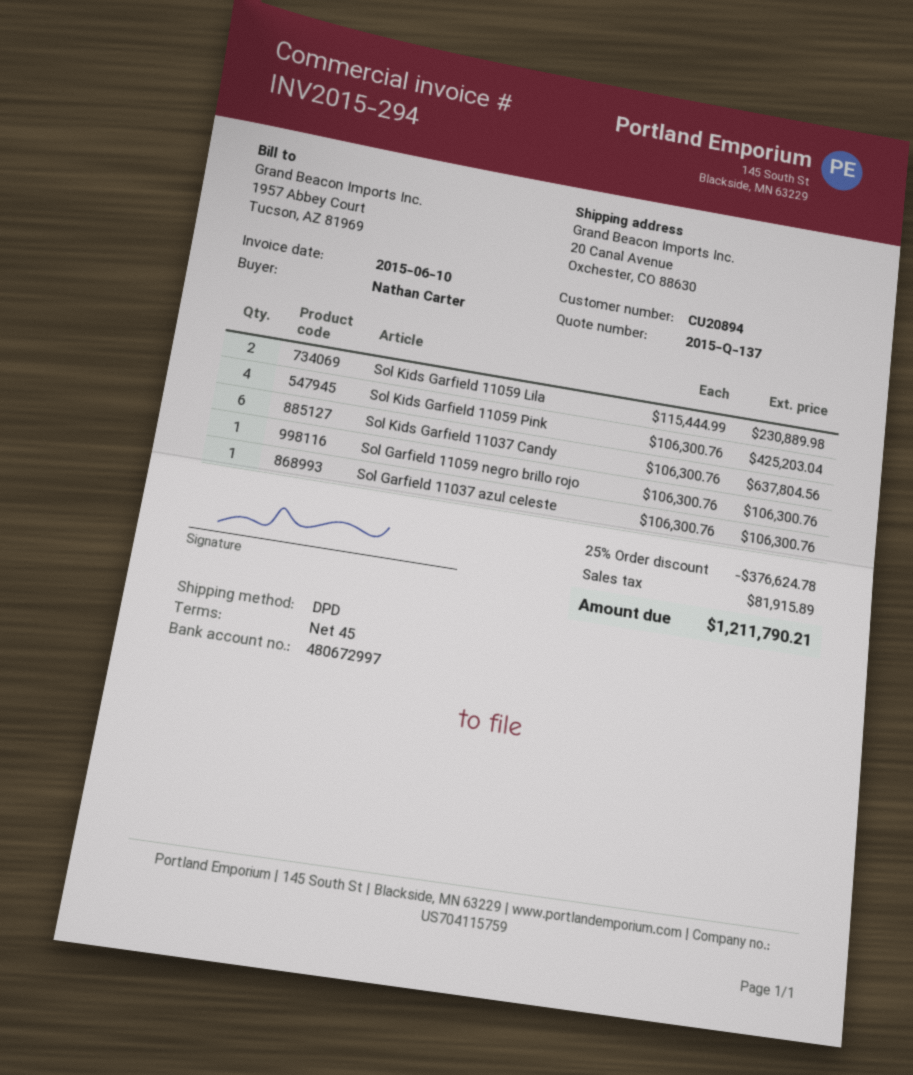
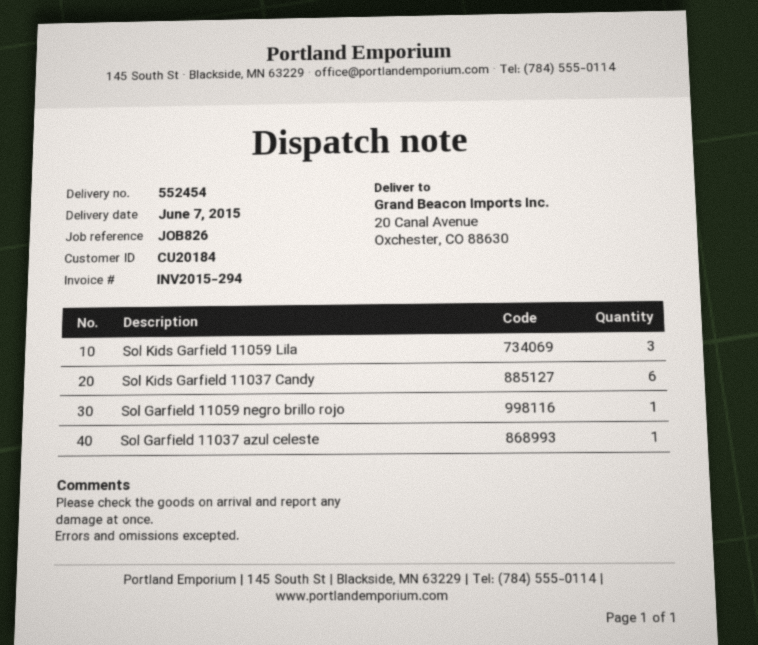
customer number: CU20894 -> CU20184
Sol Kids Garfield 11059 Lila: 2 -> 3
Sol Kids Garfield 11059 Pink: 4 -> none

